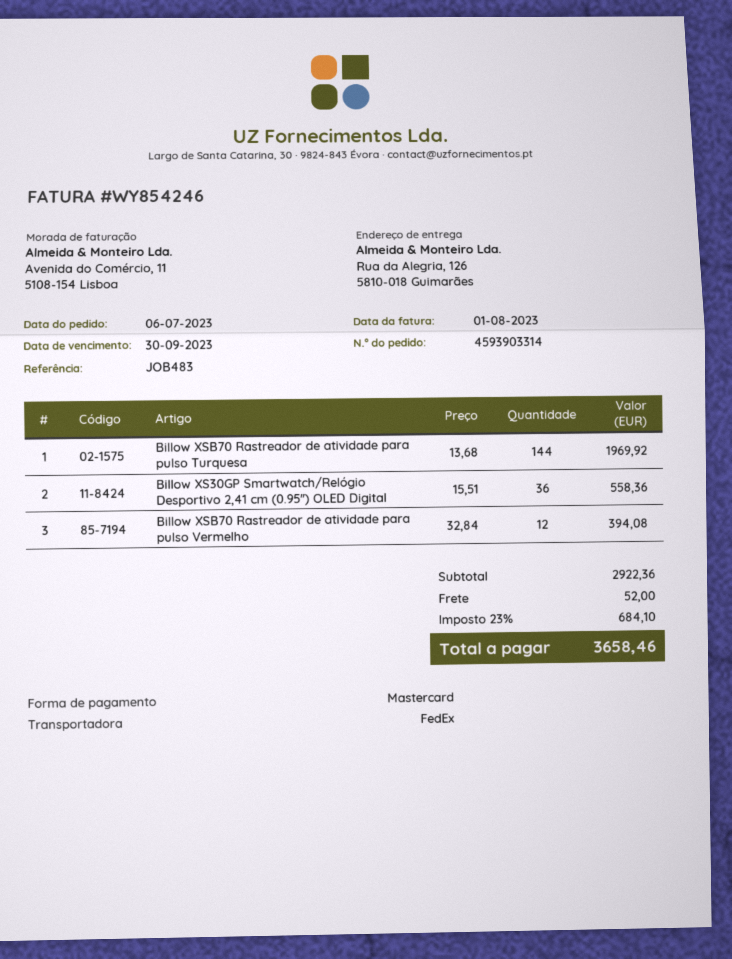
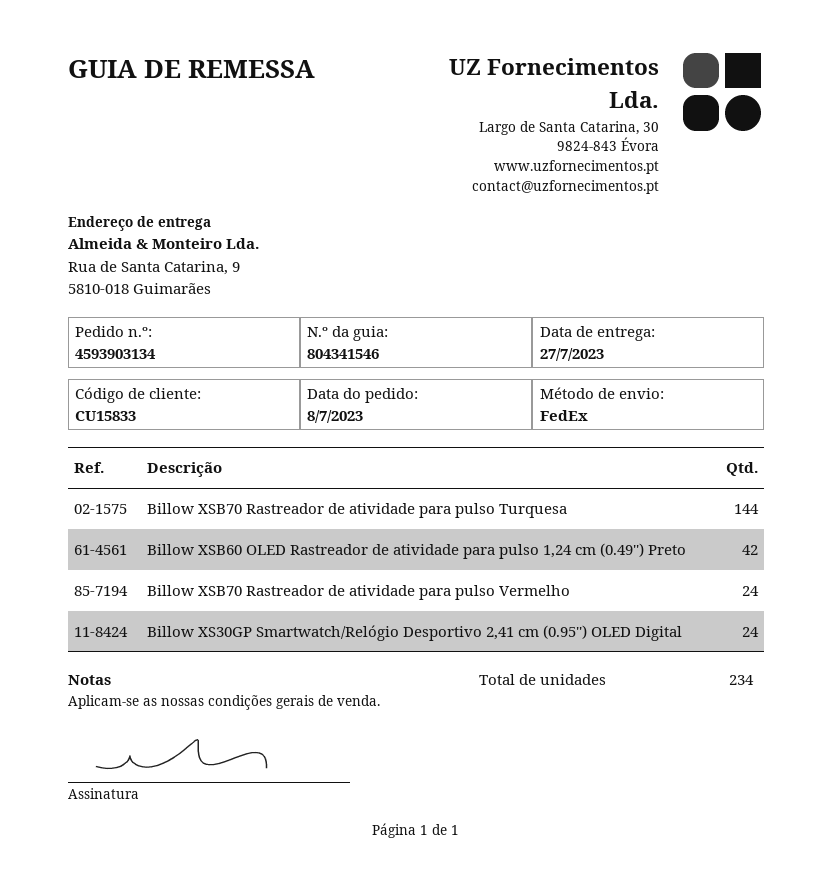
order number: 4593903314 -> 4593903134
order date: 2023-07-06 -> 2023-07-08
ship to: Rua da Alegria, 126, 5810-018 Guimarães -> Rua de Santa Catarina, 9, 5810-018 Guimarães
Billow XS30GP Smartwatch/Relógio Desportivo 2,41 cm (0.95'') OLED Digital: 36 -> 24
Billow XSB70 Rastreador de atividade para pulso Vermelho: 12 -> 24
Billow XSB60 OLED Rastreador de atividade para pulso 1,24 cm (0.49'') Preto: none -> 42

